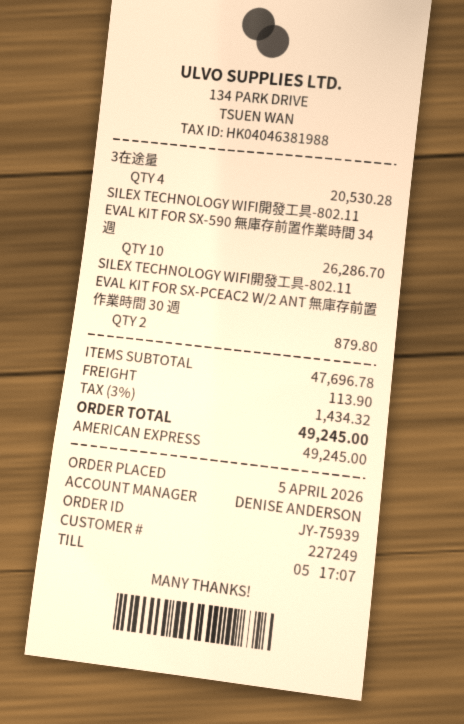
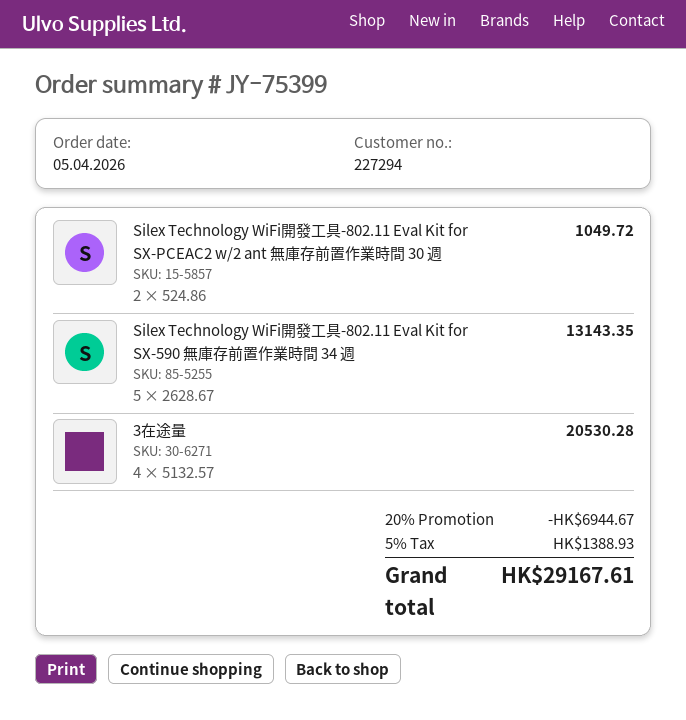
order number: JY-75939 -> JY-75399
customer number: 227249 -> 227294
SILEX TECHNOLOGY WIFI開發工具-802.11 EVAL KIT FOR SX-590 無庫存前置作業時間 34 週: 10 for 26286.70 -> 5 for 13143.35
SILEX TECHNOLOGY WIFI開發工具-802.11 EVAL KIT FOR SX-PCEAC2 W/2 ANT 無庫存前置作業時間 30 週: 2 for 879.80 -> 2 for 1049.72
discount: none -> 20% = 6944.67
shipping: 113.90 -> none
tax: 3% = 1434.32 -> 5% = 1388.93
total: 49245.00 -> 29167.61

